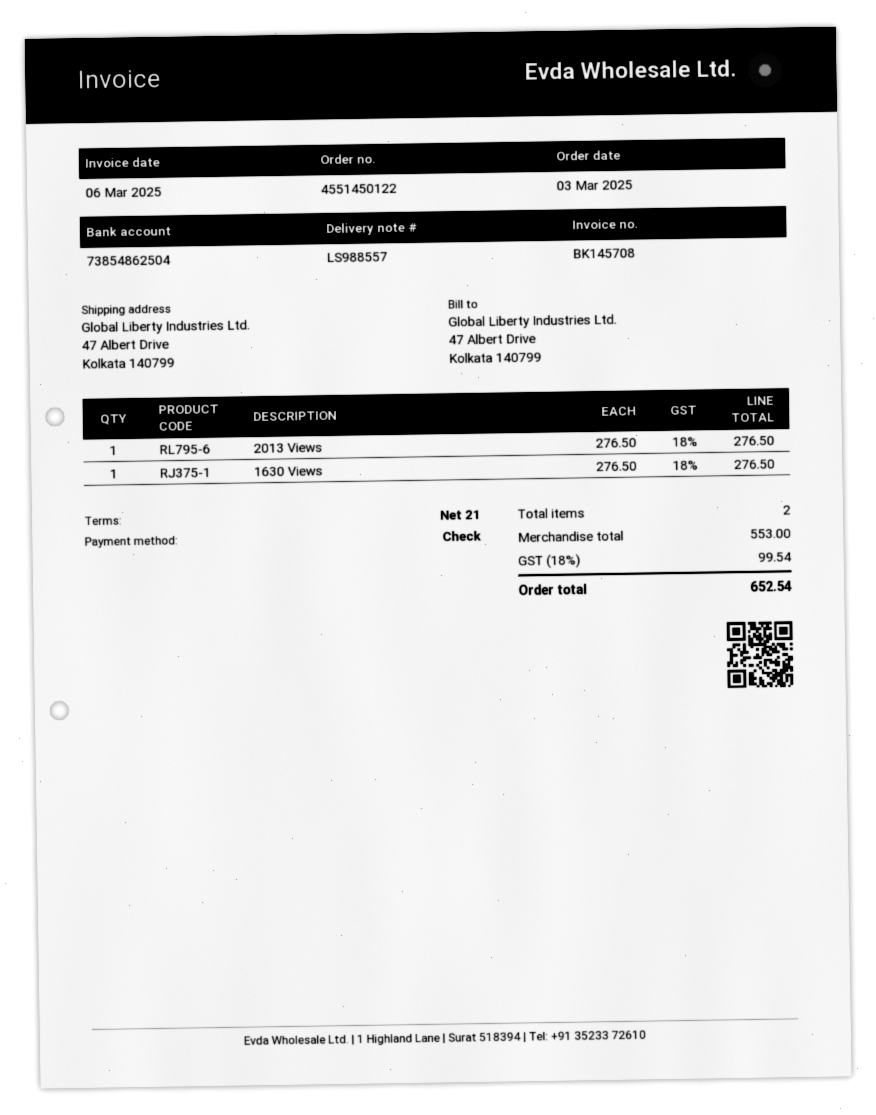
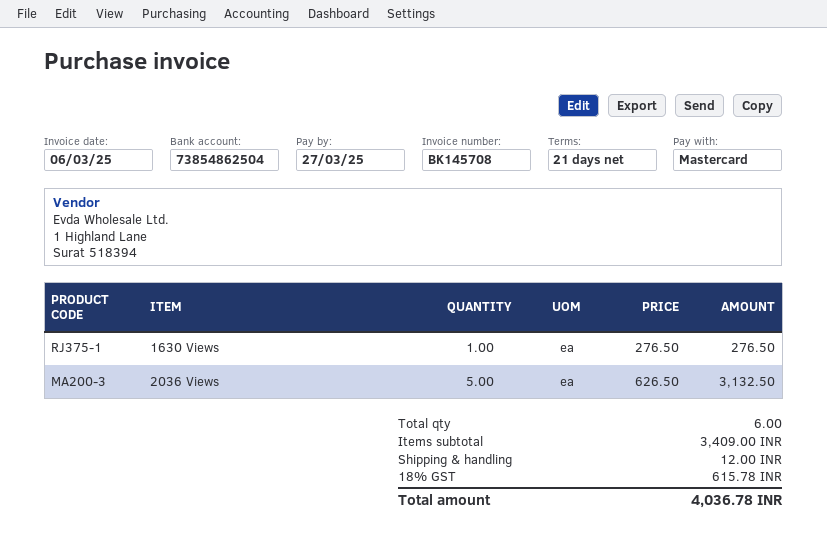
payment method: cheque -> Mastercard
2013 Views: 1 x 276.50 = 276.50 -> none
2036 Views: none -> 5 x 626.50 = 3132.50
total quantity: 2 -> 6
subtotal: 553.00 -> 3409.00
shipping: none -> 12.00
tax: 18% = 99.54 -> 18% = 615.78
total: 652.54 -> 4036.78

